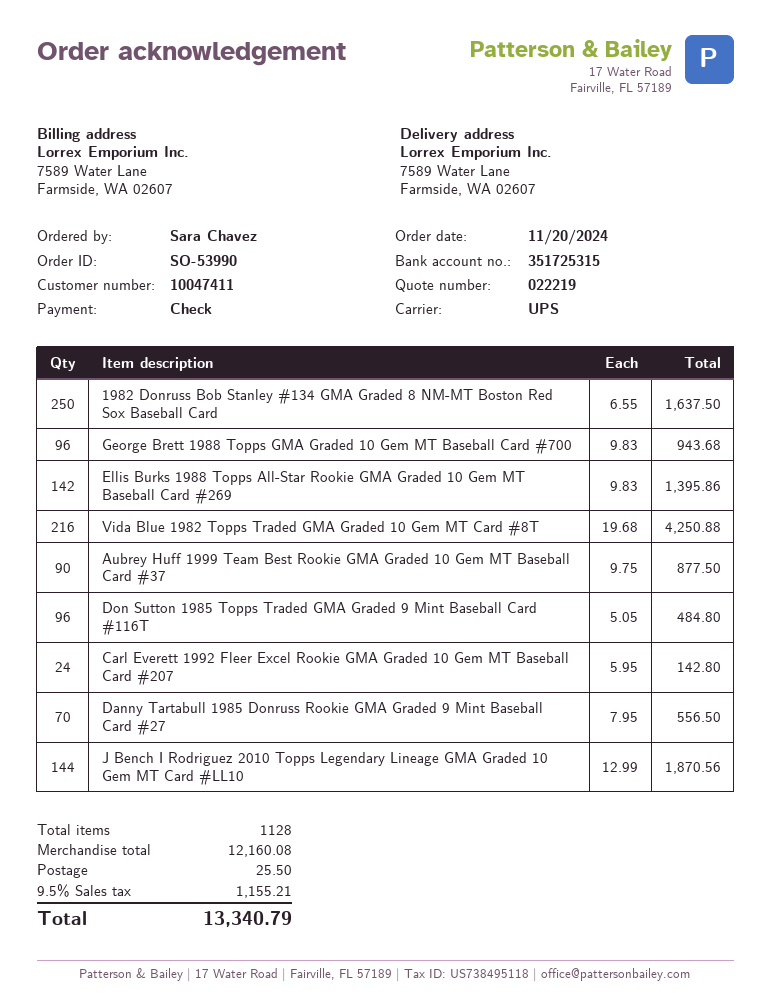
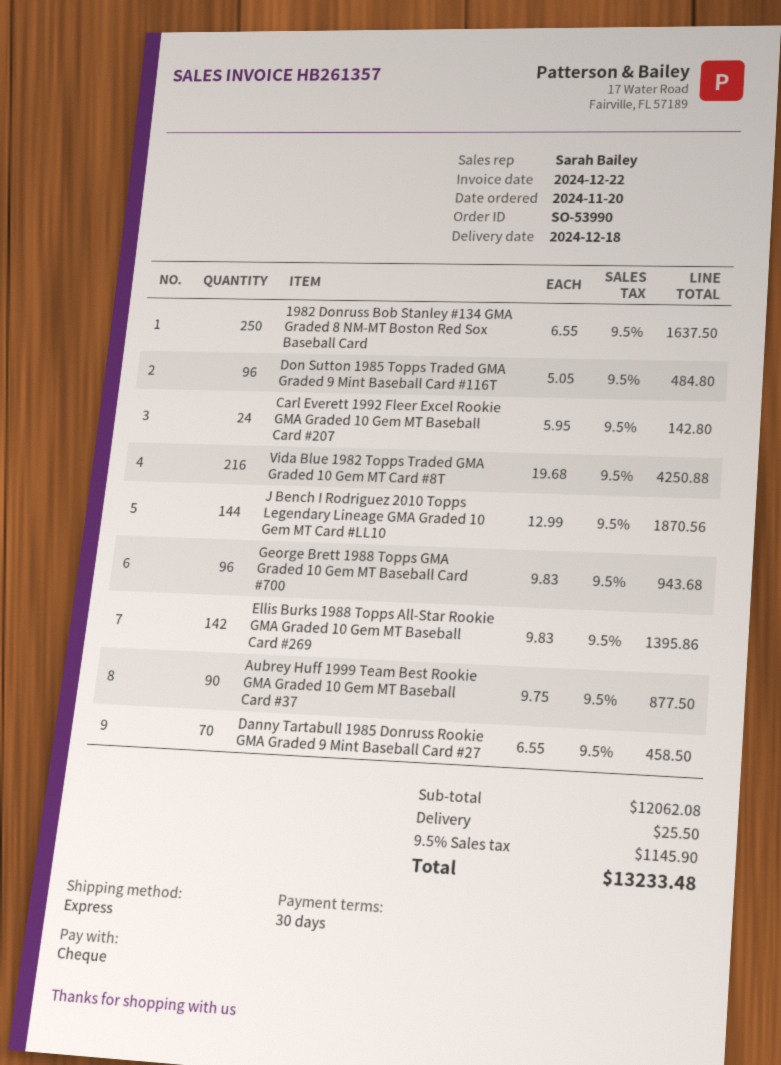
shipping method: UPS -> express
Danny Tartabull 1985 Donruss Rookie GMA Graded 9 Mint Baseball Card #27: 70 x 7.95 = 556.50 -> 70 x 6.55 = 458.50
subtotal: 12160.08 -> 12062.08
tax: 9.5% = 1155.21 -> 9.5% = 1145.90
total: 13340.79 -> 13233.48

